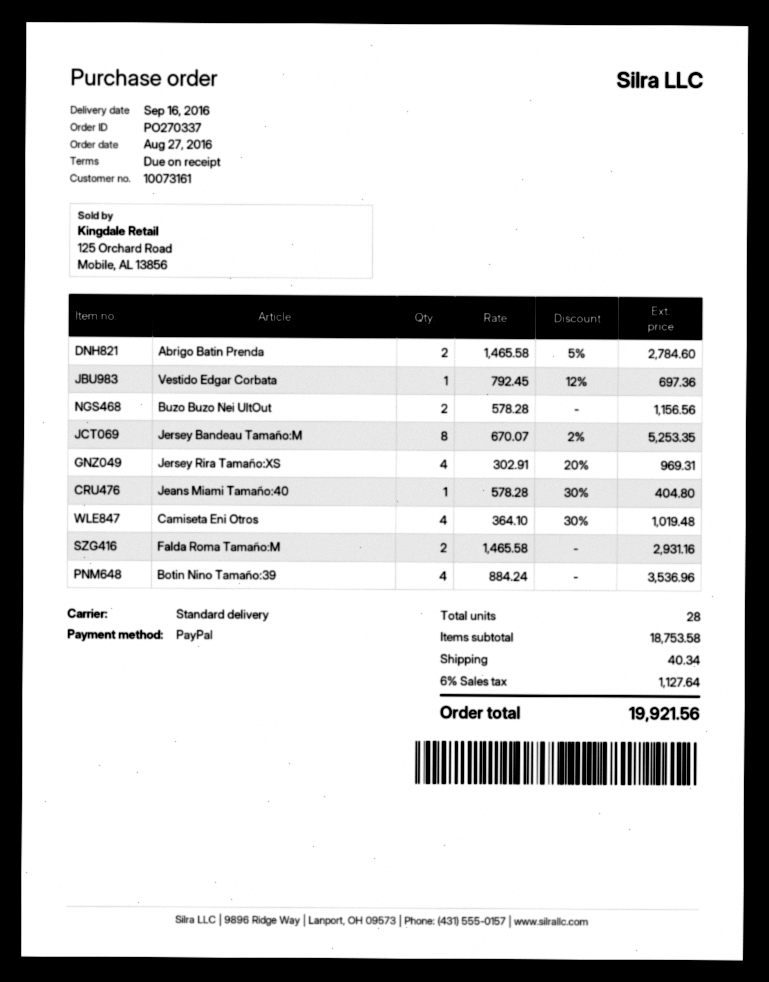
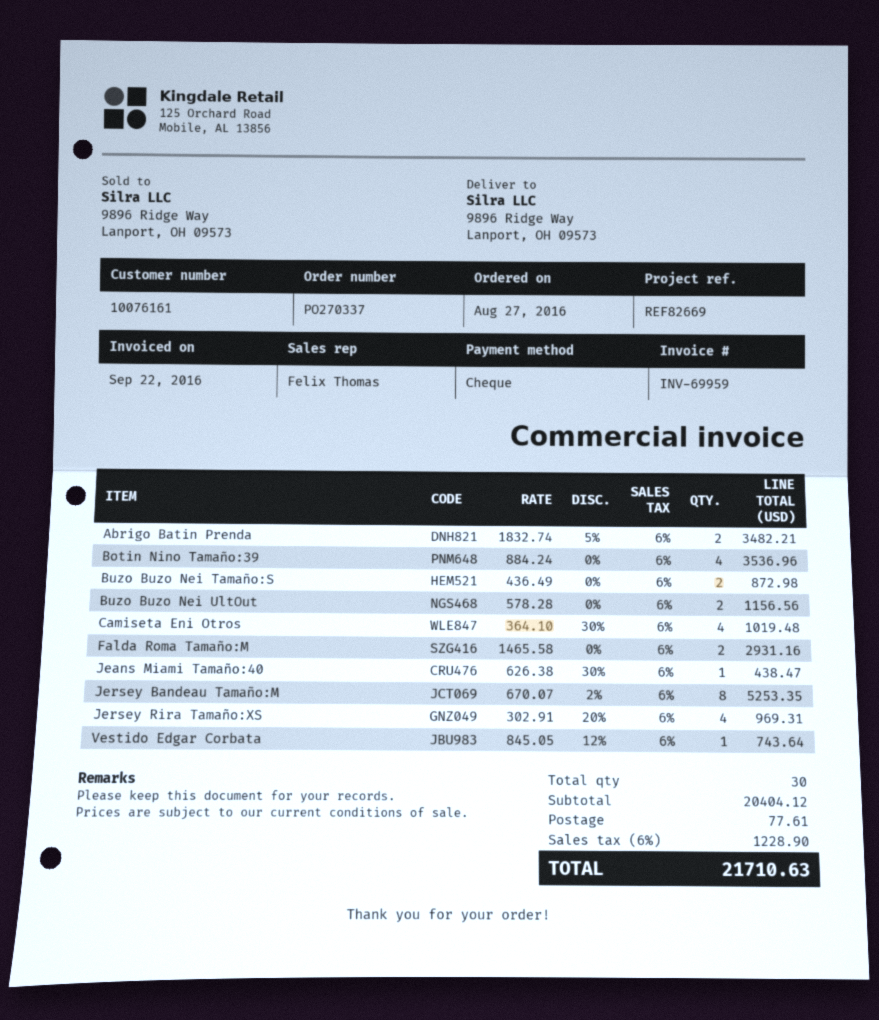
customer number: 10073161 -> 10076161
payment method: PayPal -> cheque
Abrigo Batin Prenda: 2 x 1465.58 - 5% = 2784.60 -> 2 x 1832.74 - 5% = 3482.21
Vestido Edgar Corbata: 1 x 792.45 - 12% = 697.36 -> 1 x 845.05 - 12% = 743.64
Jeans Miami Tamaño:40: 1 x 578.28 - 30% = 404.80 -> 1 x 626.38 - 30% = 438.47
Buzo Buzo Nei Tamaño:S: none -> 2 x 436.49 = 872.98
total quantity: 28 -> 30
subtotal: 18753.58 -> 20404.12
shipping: 40.34 -> 77.61
tax: 6% = 1127.64 -> 6% = 1228.90
total: 19921.56 -> 21710.63

